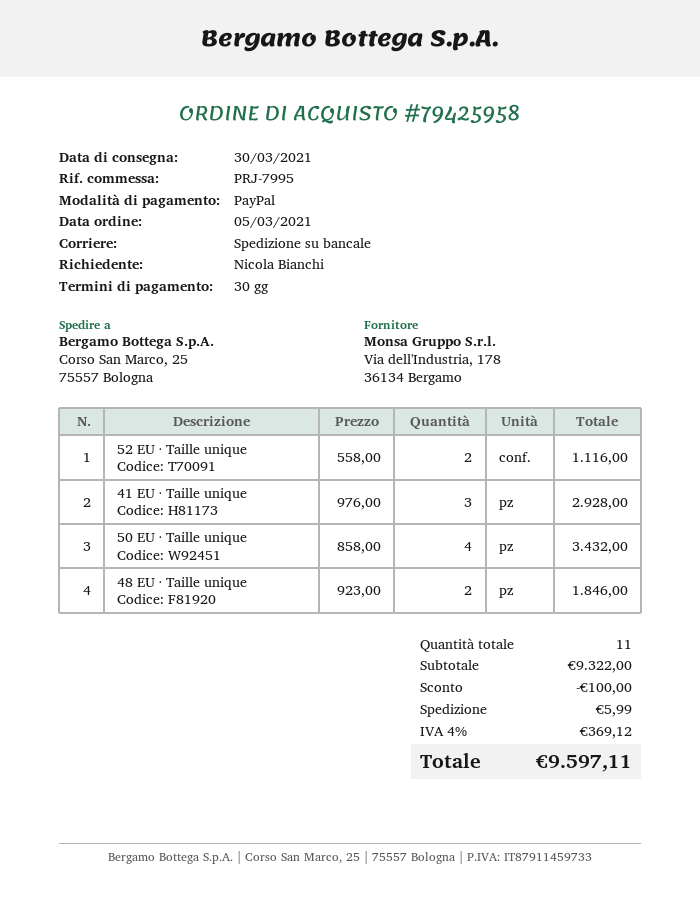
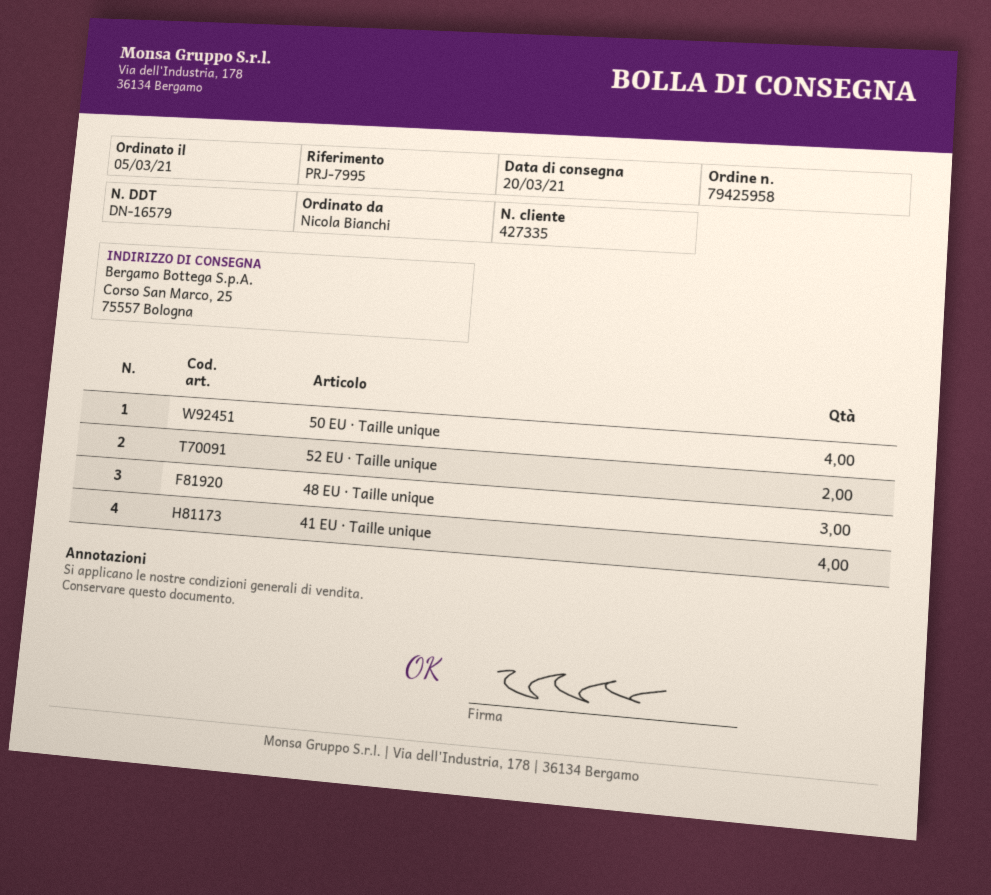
delivery date: 2021-03-30 -> 2021-03-20
41 EU · Taille unique: 3 -> 4
48 EU · Taille unique: 2 -> 3

